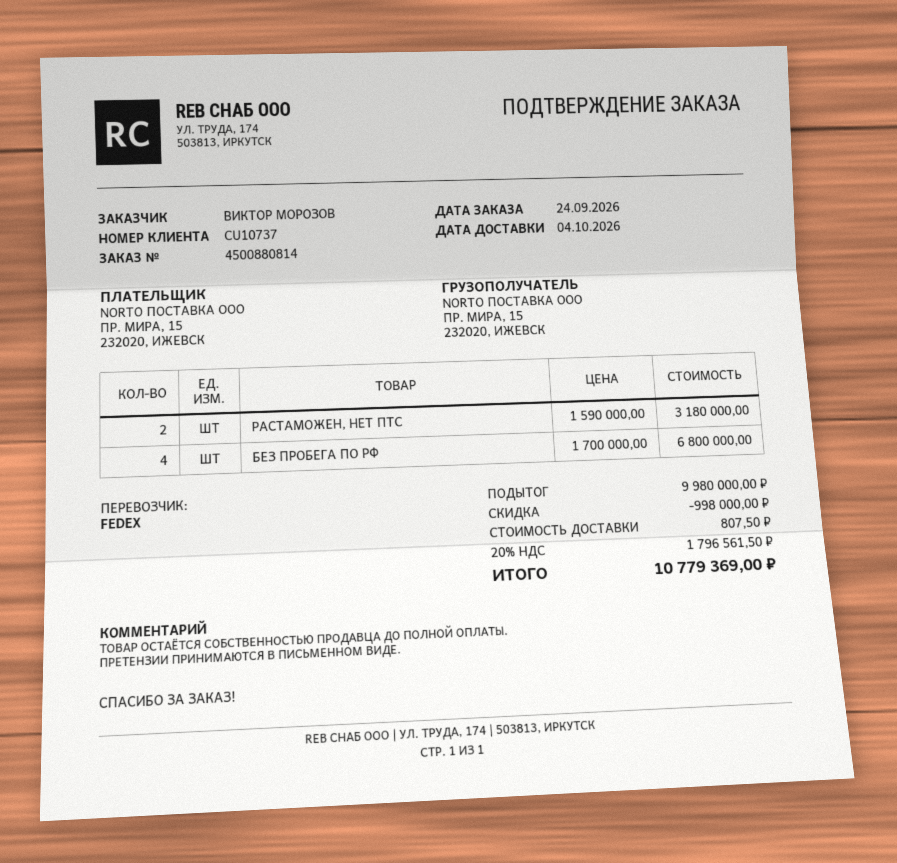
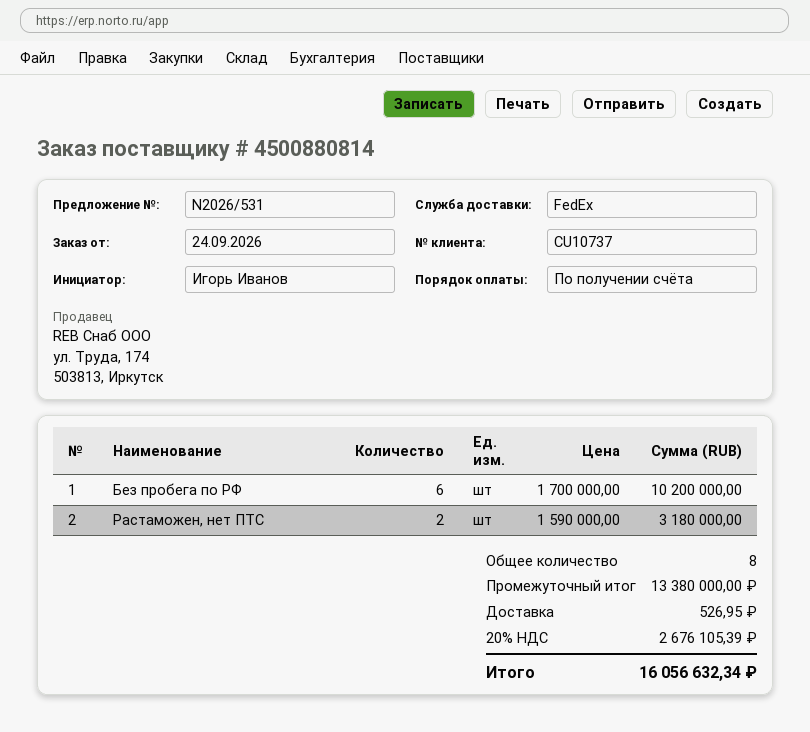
ordered by: ВИКТОР МОРОЗОВ -> Игорь Иванов
БЕЗ ПРОБЕГА ПО РФ: 4 x 1700000.00 = 6800000.00 -> 6 x 1700000.00 = 10200000.00
subtotal: 9980000.00 -> 13380000.00
discount: 998000.00 -> none
shipping: 807.50 -> 526.95
tax: 20% = 1796561.50 -> 20% = 2676105.39
total: 10779369.00 -> 16056632.34

